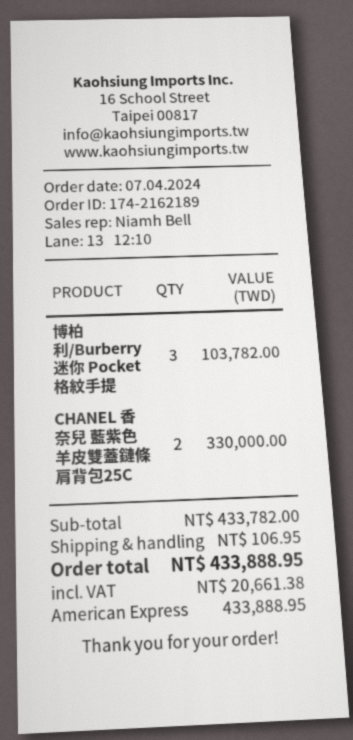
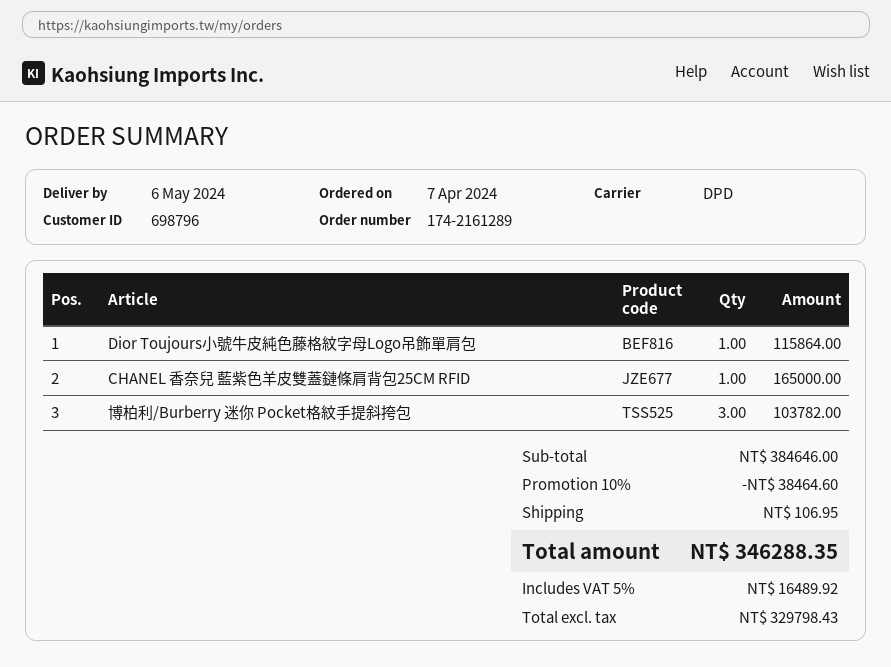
order number: 174-2162189 -> 174-2161289
CHANEL 香奈兒 藍紫色羊皮雙蓋鏈條肩背包25C: 2 for 330000.00 -> 1 for 165000.00
Dior Toujours小號牛皮純色藤格紋字母Logo吊飾單肩包: none -> 1 for 115864.00
subtotal: 433782.00 -> 384646.00
discount: none -> 10% = 38464.60
tax: 20661.38 -> 16489.92
total: 433888.95 -> 346288.35

